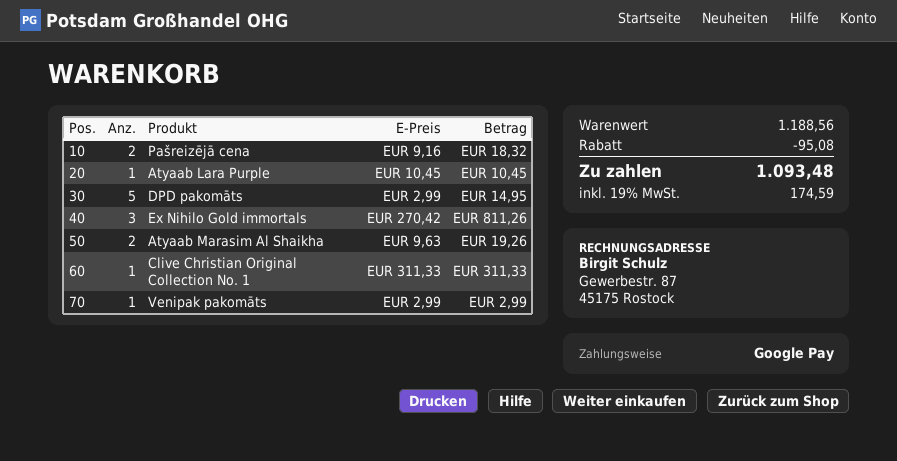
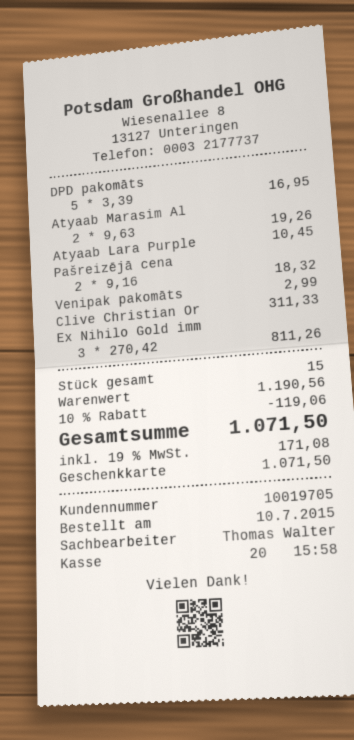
payment method: Google Pay -> gift card
DPD pakomāts: 5 x 2.99 = 14.95 -> 5 x 3.39 = 16.95
subtotal: 1188.56 -> 1190.56
discount: 95.08 -> 119.06
tax: 19% = 174.59 -> 19% = 171.08
total: 1093.48 -> 1071.50

